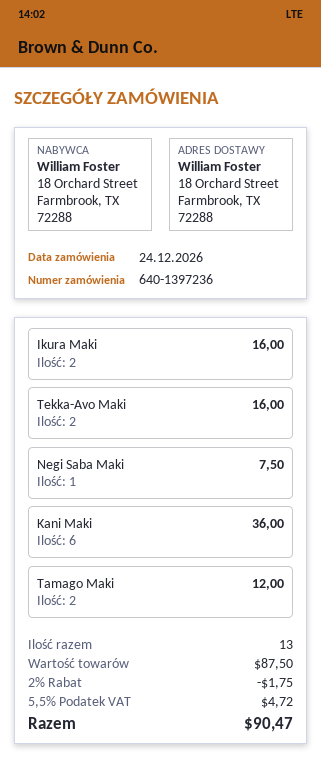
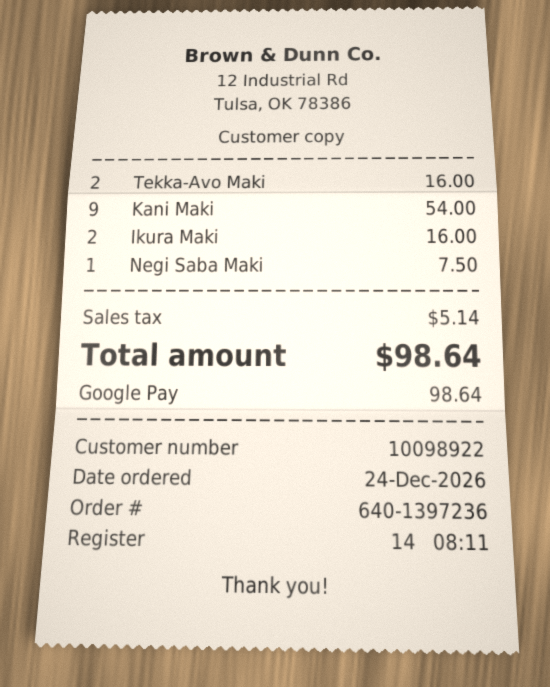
Kani Maki: 6 for 36.00 -> 9 for 54.00
Tamago Maki: 2 for 12.00 -> none
discount: 2% = 1.75 -> none
tax: 4.72 -> 5.14
total: 90.47 -> 98.64

